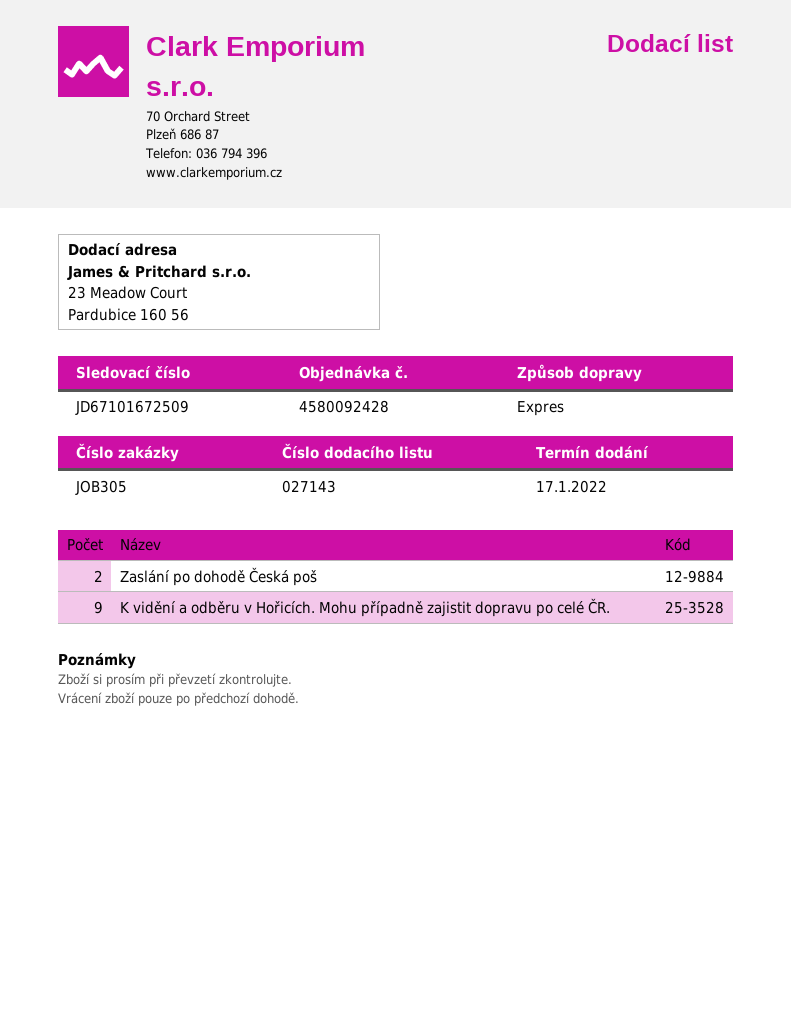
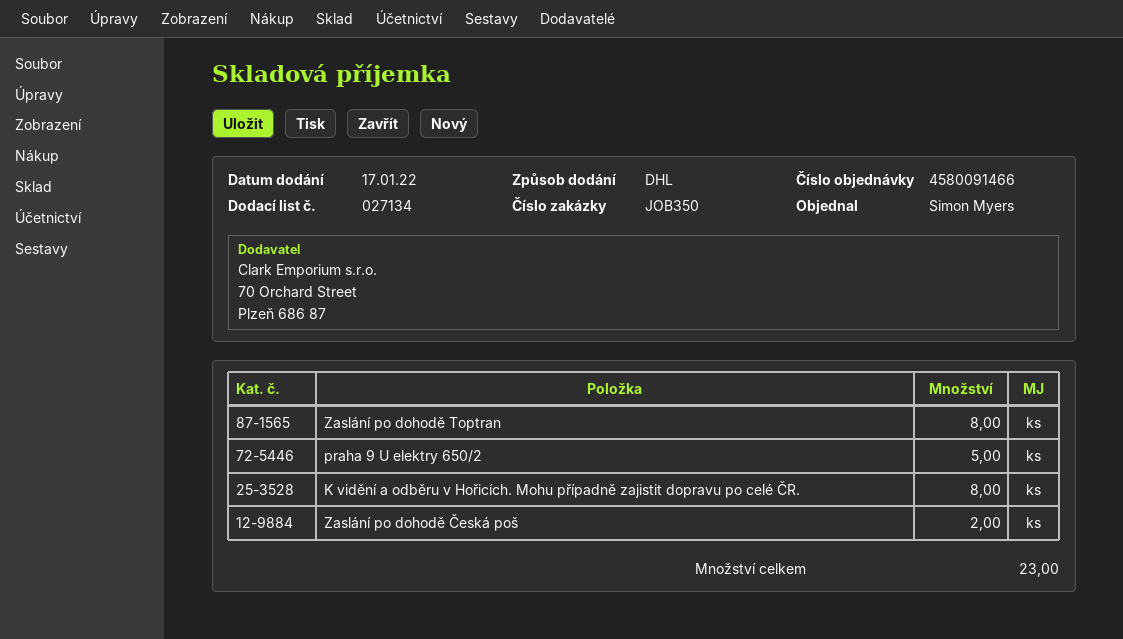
order number: 4580092428 -> 4580091466
delivery note number: 027143 -> 027134
reference: JOB305 -> JOB350
shipping method: express -> DHL
K vidění a odběru v Hořicích. Mohu případně zajistit dopravu po celé ČR.: 9 -> 8
Zaslání po dohodě Toptran: none -> 8
praha 9 U elektry 650/2: none -> 5

